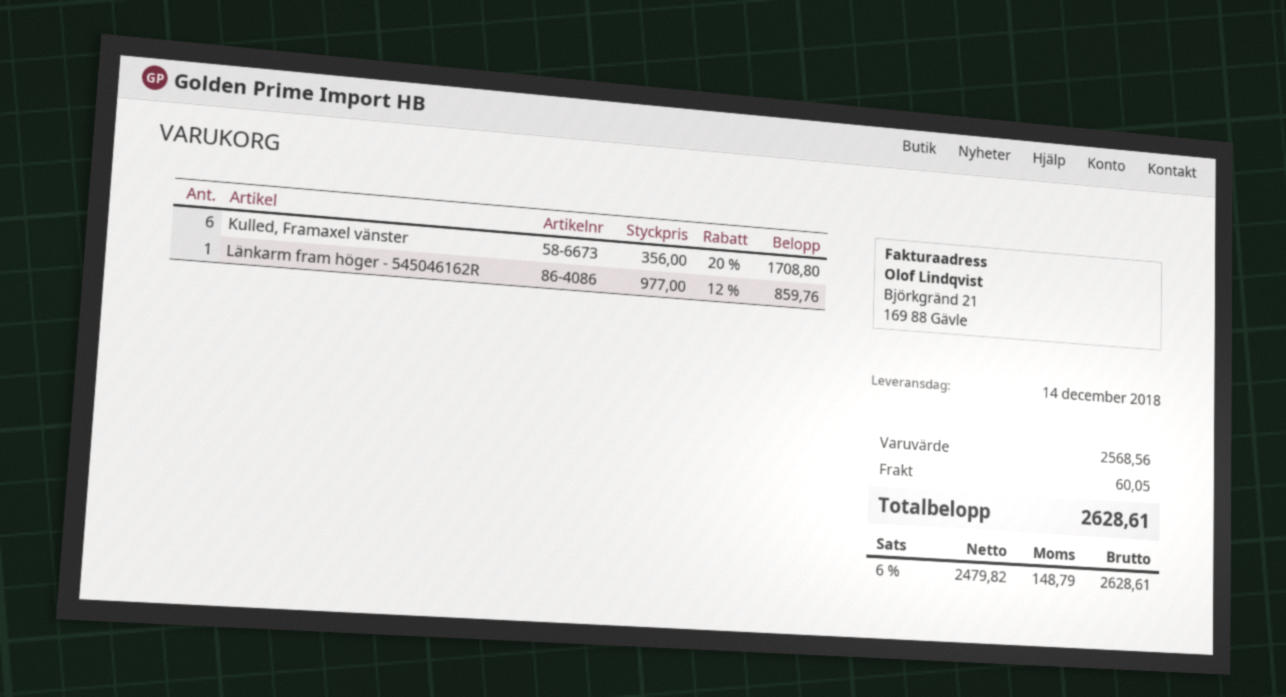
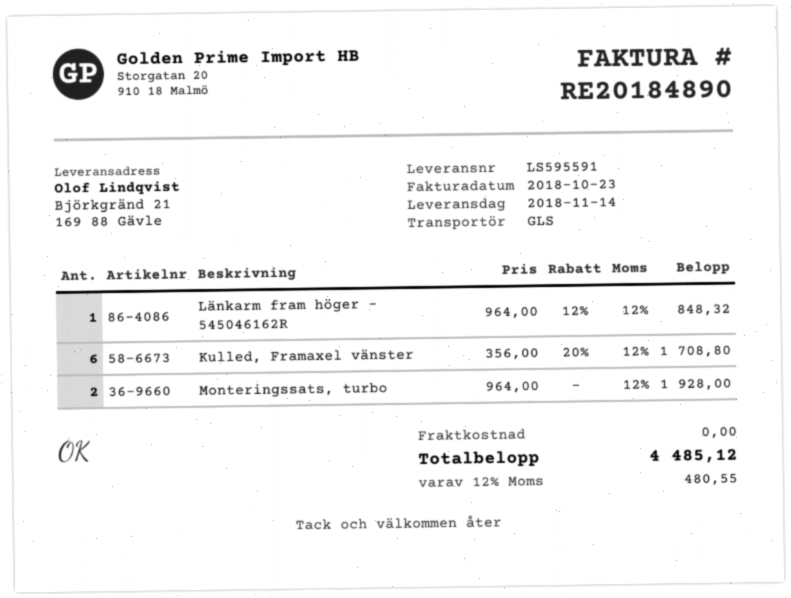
delivery date: 2018-12-14 -> 2018-11-14
Länkarm fram höger - 545046162R: 1 x 977.00 - 12% = 859.76 -> 1 x 964.00 - 12% = 848.32
Monteringssats, turbo: none -> 2 x 964.00 = 1928.00
shipping: 60.05 -> 0.00
tax: 6% = 148.79 -> 12% = 480.55
total: 2628.61 -> 4485.12

